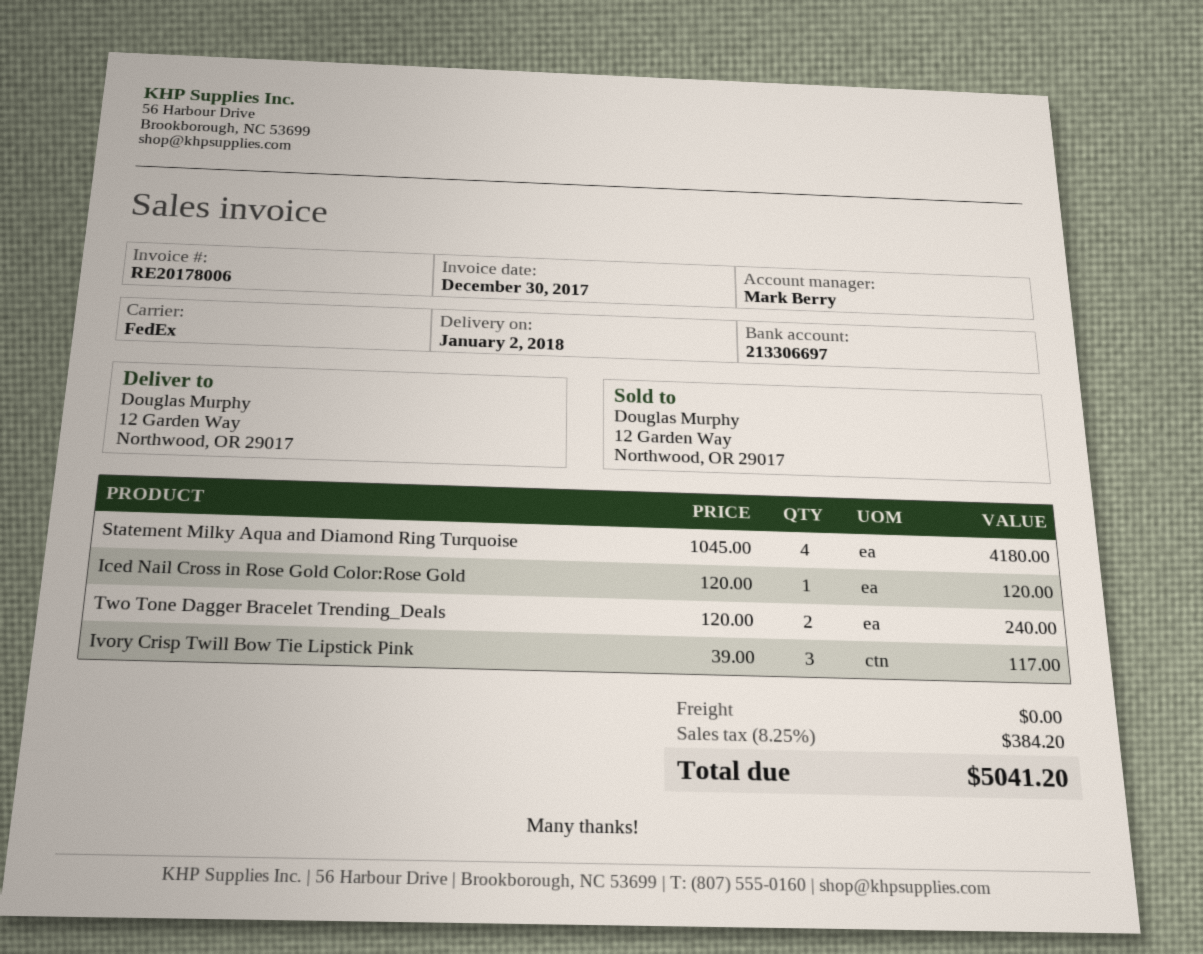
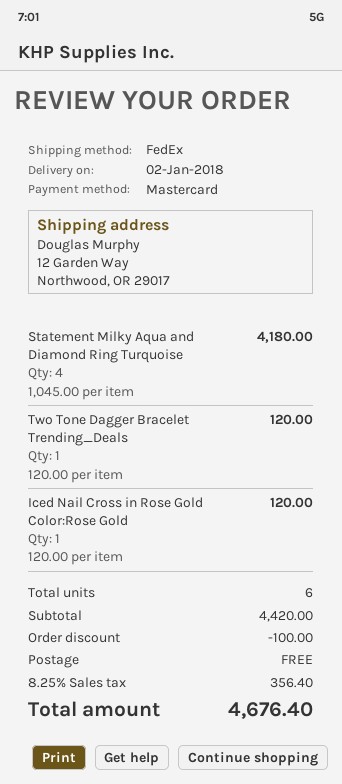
Two Tone Dagger Bracelet Trending_Deals: 2 x 120.00 = 240.00 -> 1 x 120.00 = 120.00
Ivory Crisp Twill Bow Tie Lipstick Pink: 3 x 39.00 = 117.00 -> none
discount: none -> 100.00
tax: 8.25% = 384.20 -> 8.25% = 356.40
total: 5041.20 -> 4676.40

